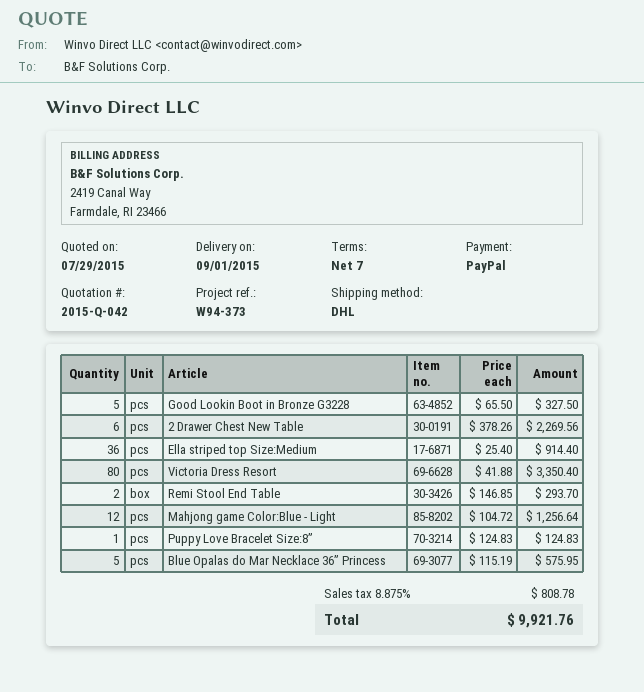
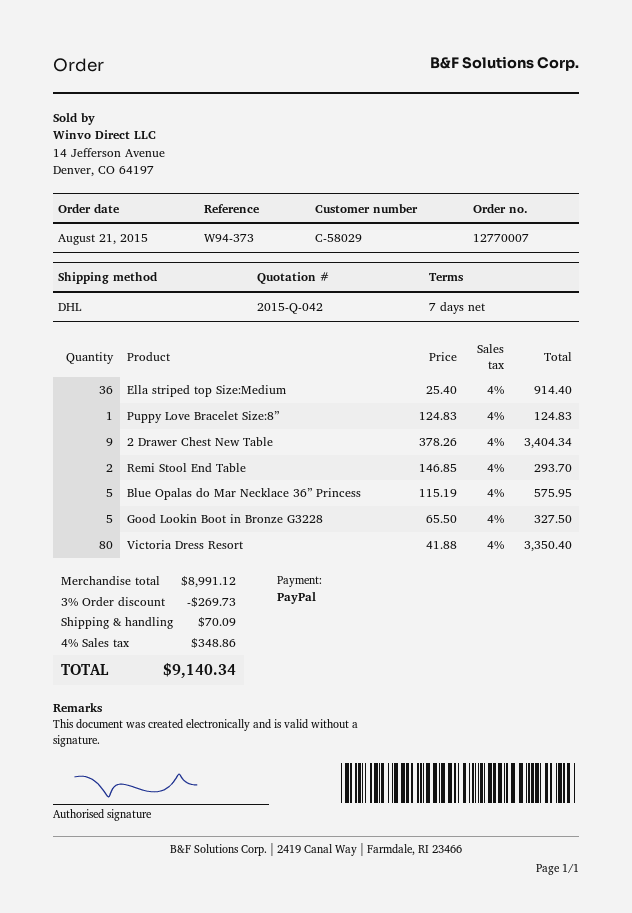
2 Drawer Chest New Table: 6 x 378.26 = 2269.56 -> 9 x 378.26 = 3404.34
Mahjong game Color:Blue - Light: 12 x 104.72 = 1256.64 -> none
discount: none -> 3% = 269.73
shipping: none -> 70.09
tax: 8.875% = 808.78 -> 4% = 348.86
total: 9921.76 -> 9140.34

